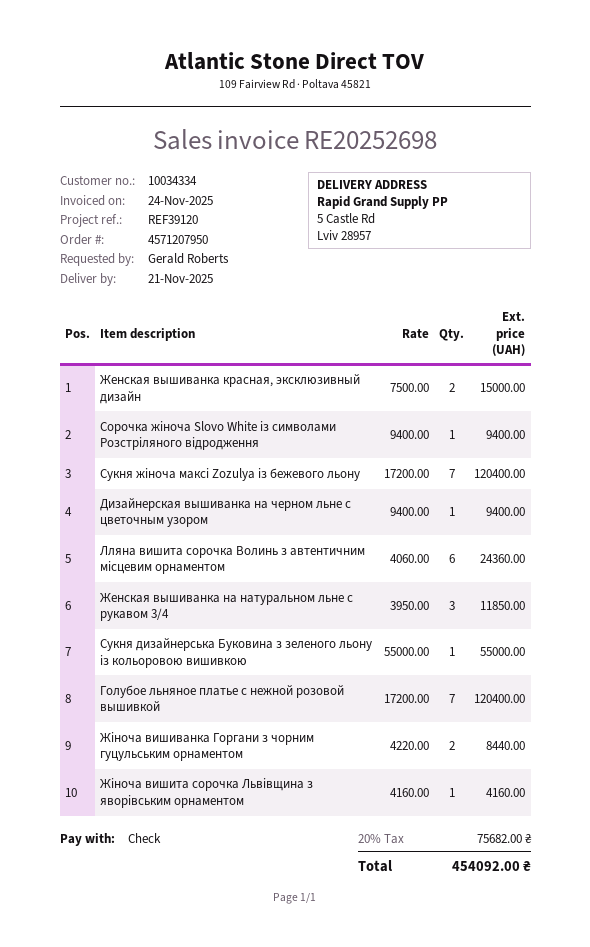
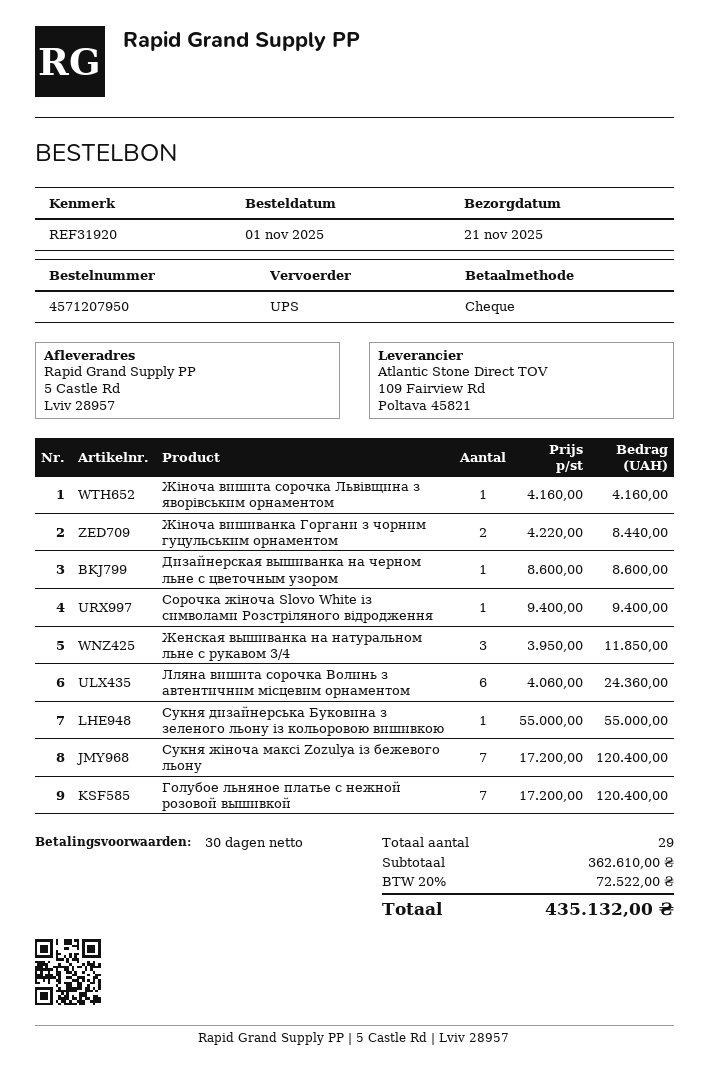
reference: REF39120 -> REF31920
Женская вышиванка красная, эксклюзивный дизайн: 2 x 7500.00 = 15000.00 -> none
Дизайнерская вышиванка на черном льне с цветочным узором: 1 x 9400.00 = 9400.00 -> 1 x 8600.00 = 8600.00
tax: 20% = 75682.00 -> 20% = 72522.00
total: 454092.00 -> 435132.00

